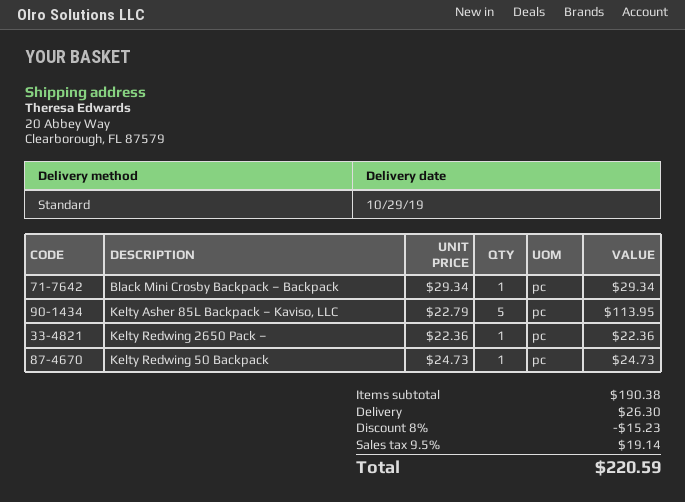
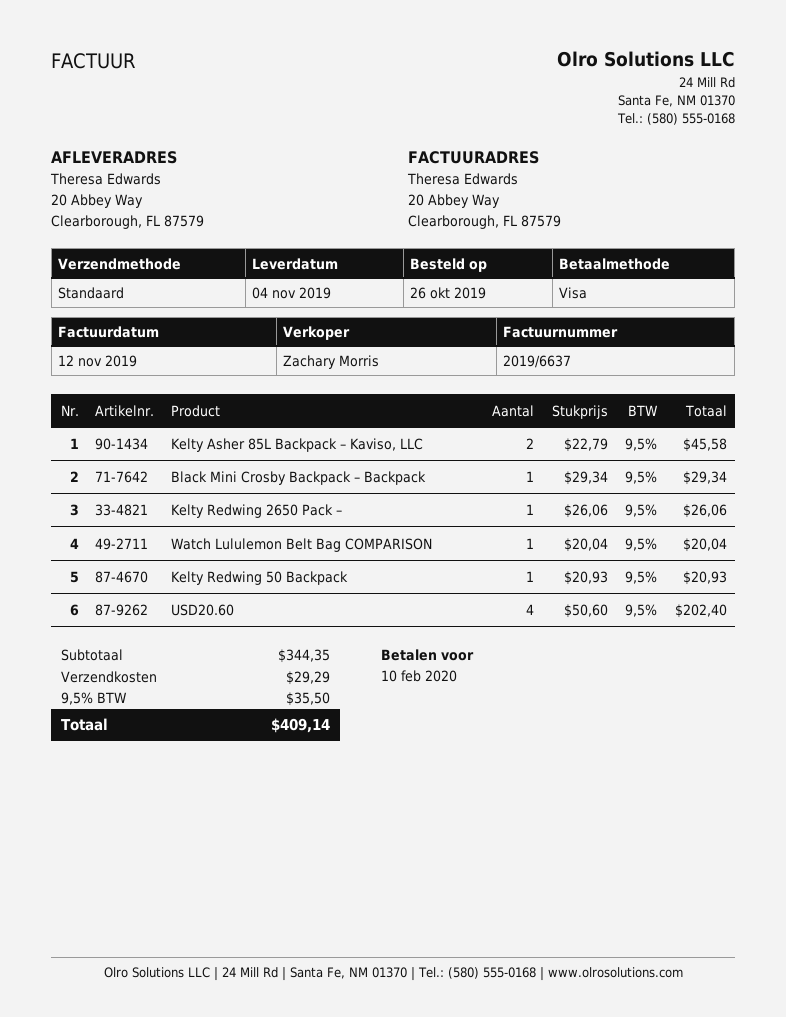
delivery date: 2019-10-29 -> 2019-11-04
Kelty Asher 85L Backpack – Kaviso, LLC: 5 x 22.79 = 113.95 -> 2 x 22.79 = 45.58
Kelty Redwing 2650 Pack –: 1 x 22.36 = 22.36 -> 1 x 26.06 = 26.06
Kelty Redwing 50 Backpack: 1 x 24.73 = 24.73 -> 1 x 20.93 = 20.93
Watch Lululemon Belt Bag COMPARISON: none -> 1 x 20.04 = 20.04
USD20.60: none -> 4 x 50.60 = 202.40
subtotal: 190.38 -> 344.35
discount: 8% = 15.23 -> none
shipping: 26.30 -> 29.29
tax: 9.5% = 19.14 -> 9.5% = 35.50
total: 220.59 -> 409.14

